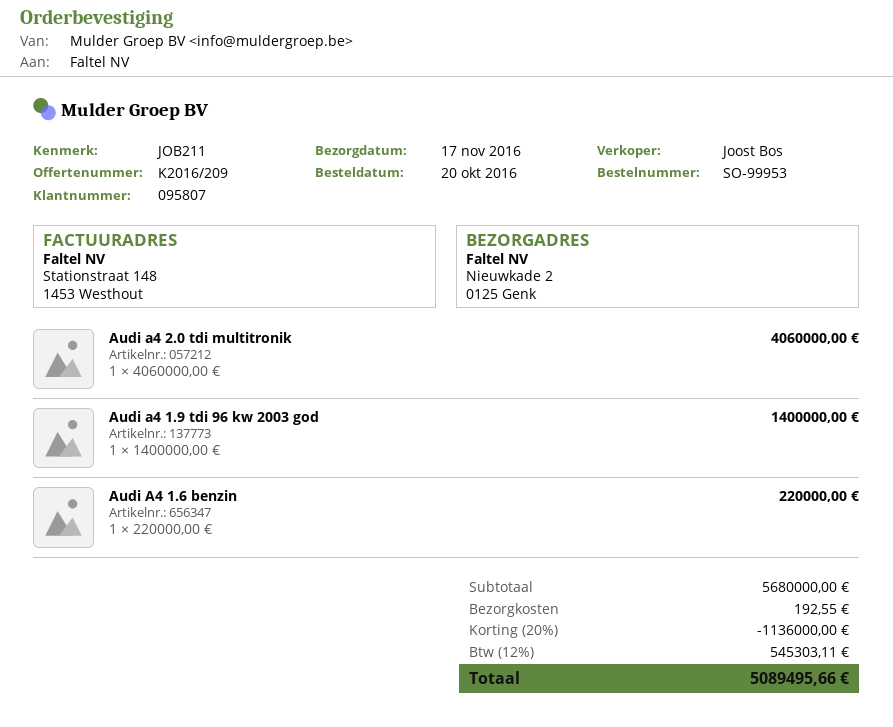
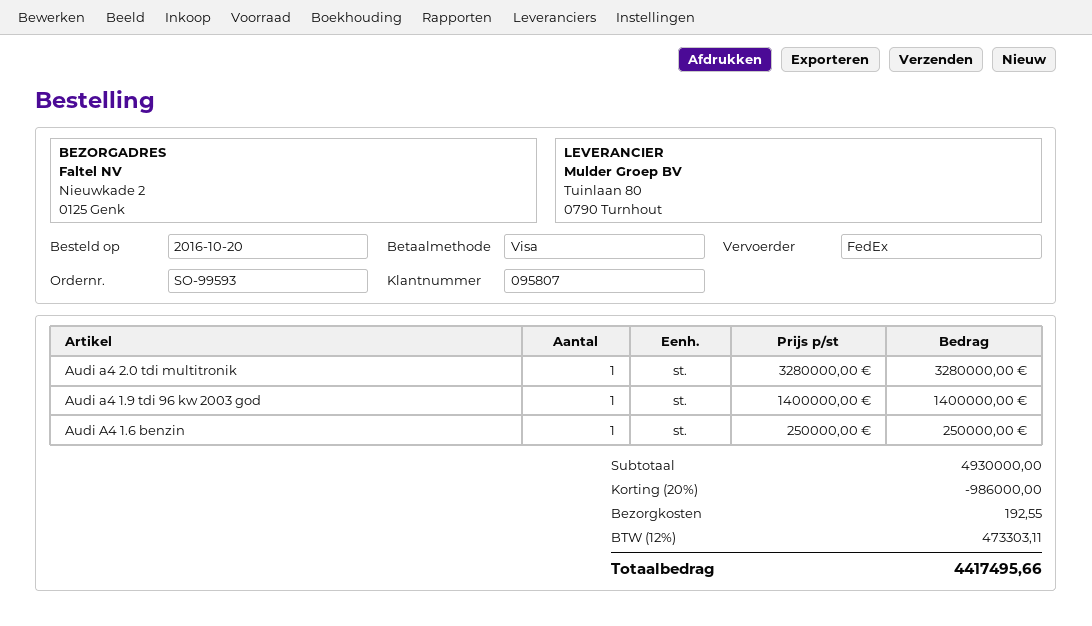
order number: SO-99953 -> SO-99593
Audi a4 2.0 tdi multitronik: 1 x 4060000.00 = 4060000.00 -> 1 x 3280000.00 = 3280000.00
Audi A4 1.6 benzin: 1 x 220000.00 = 220000.00 -> 1 x 250000.00 = 250000.00
subtotal: 5680000.00 -> 4930000.00
discount: 20% = 1136000.00 -> 20% = 986000.00
tax: 12% = 545303.11 -> 12% = 473303.11
total: 5089495.66 -> 4417495.66

